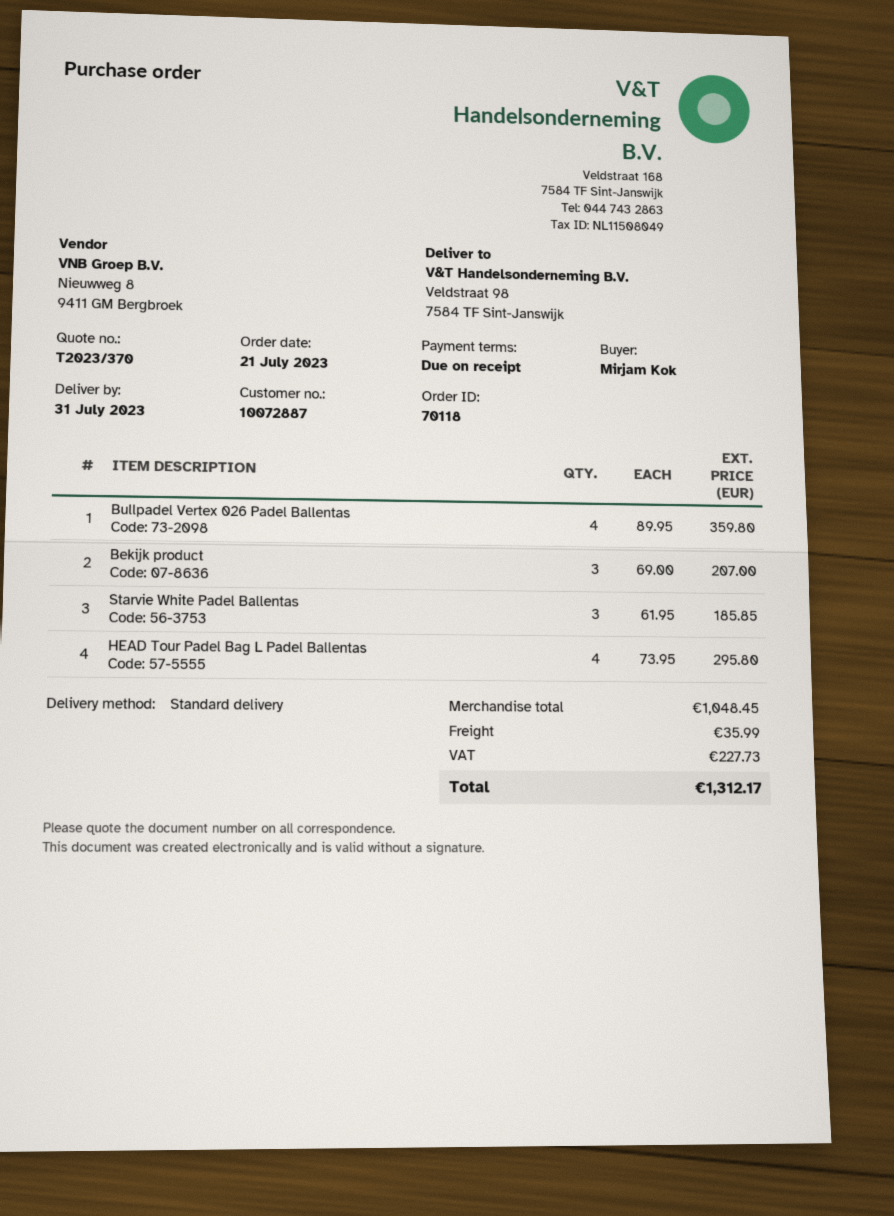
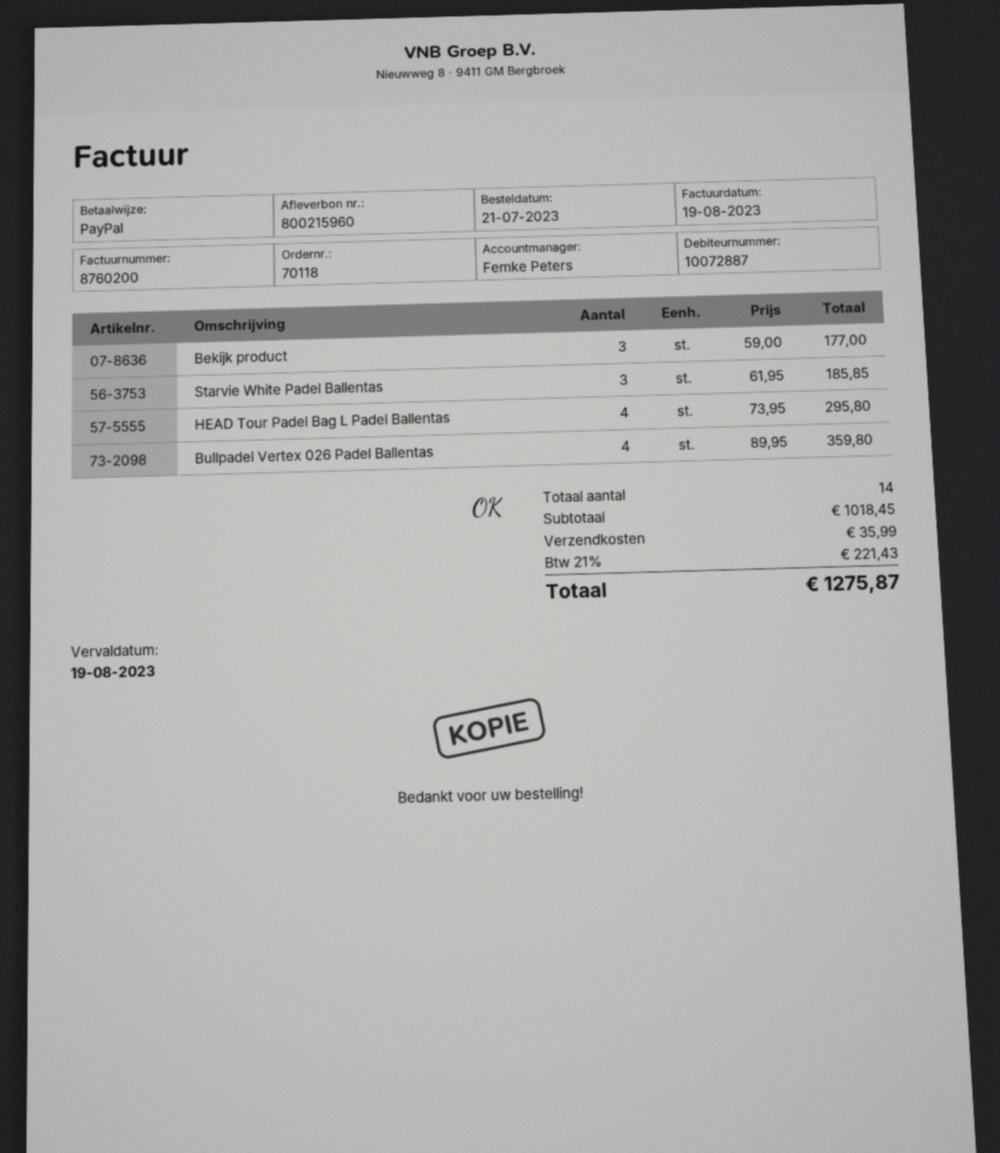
Bekijk product: 3 x 69.00 = 207.00 -> 3 x 59.00 = 177.00
subtotal: 1048.45 -> 1018.45
tax: 227.73 -> 221.43
total: 1312.17 -> 1275.87

